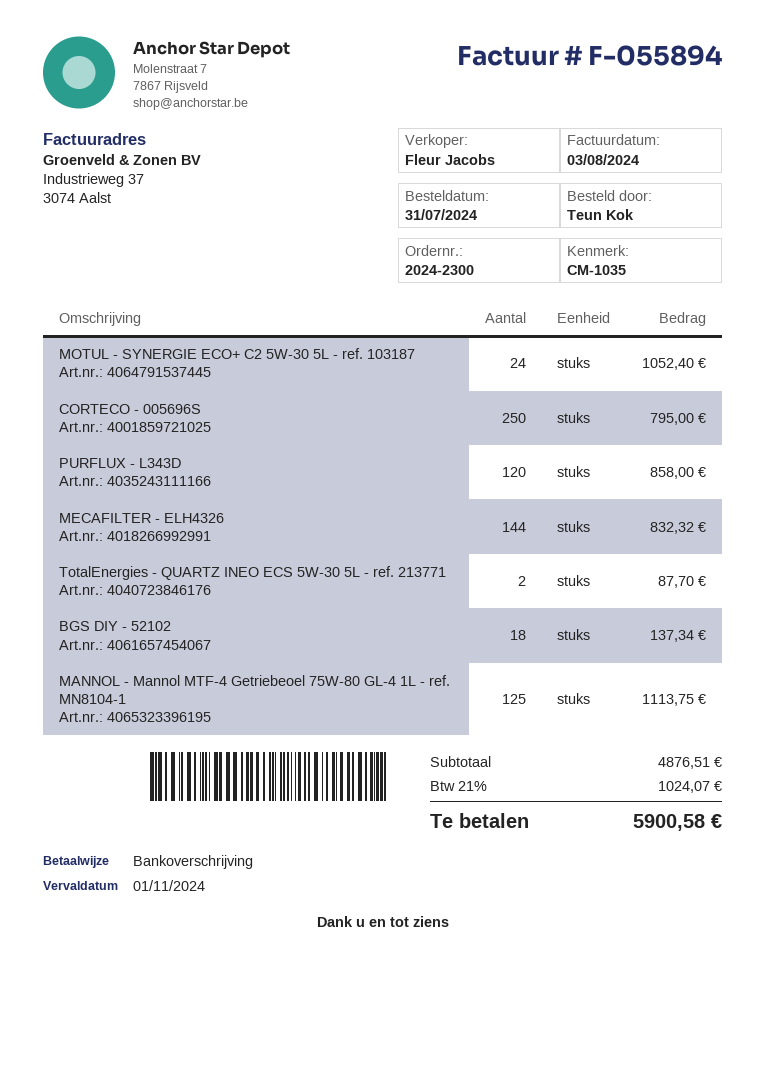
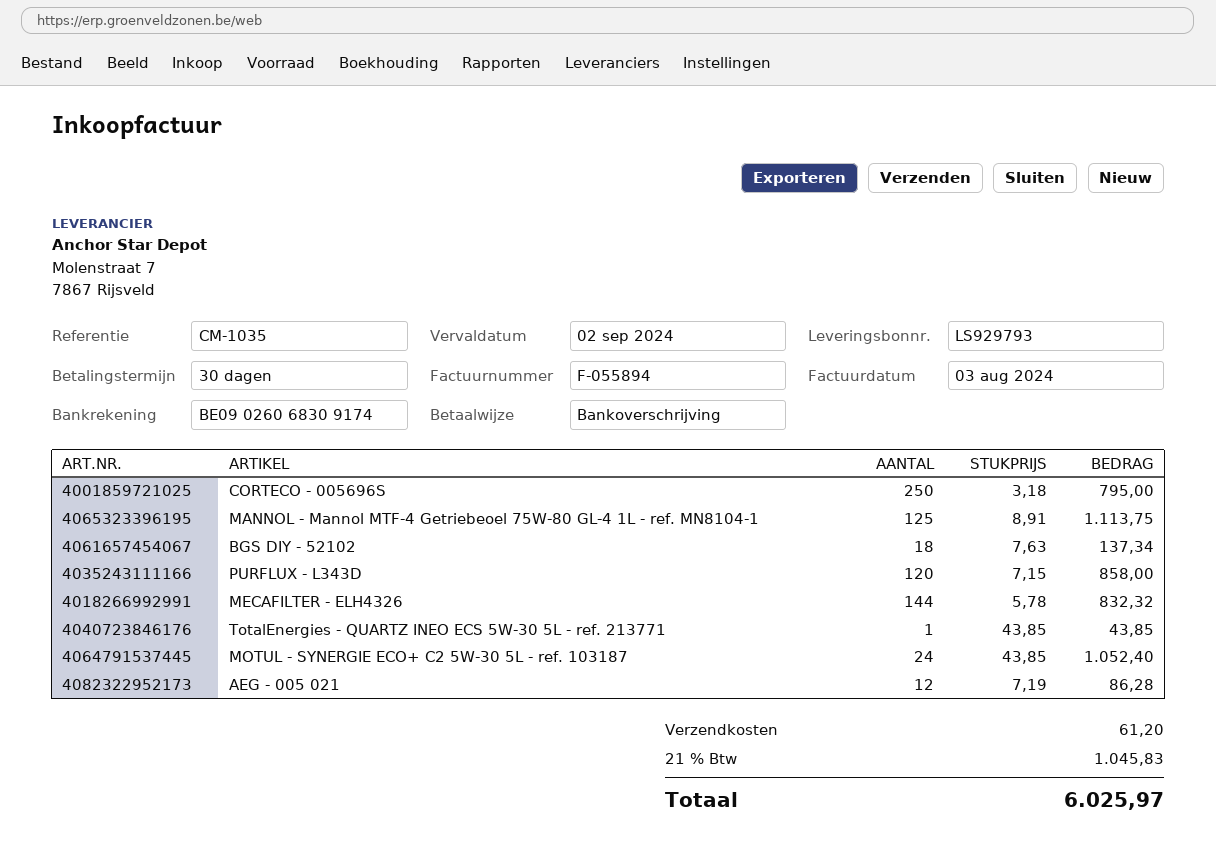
due date: 2024-11-01 -> 2024-09-02
TotalEnergies - QUARTZ INEO ECS 5W-30 5L - ref. 213771: 2 for 87.70 -> 1 for 43.85
AEG - 005 021: none -> 12 for 86.28
shipping: none -> 61.20
tax: 21% = 1024.07 -> 21% = 1045.83
total: 5900.58 -> 6025.97

